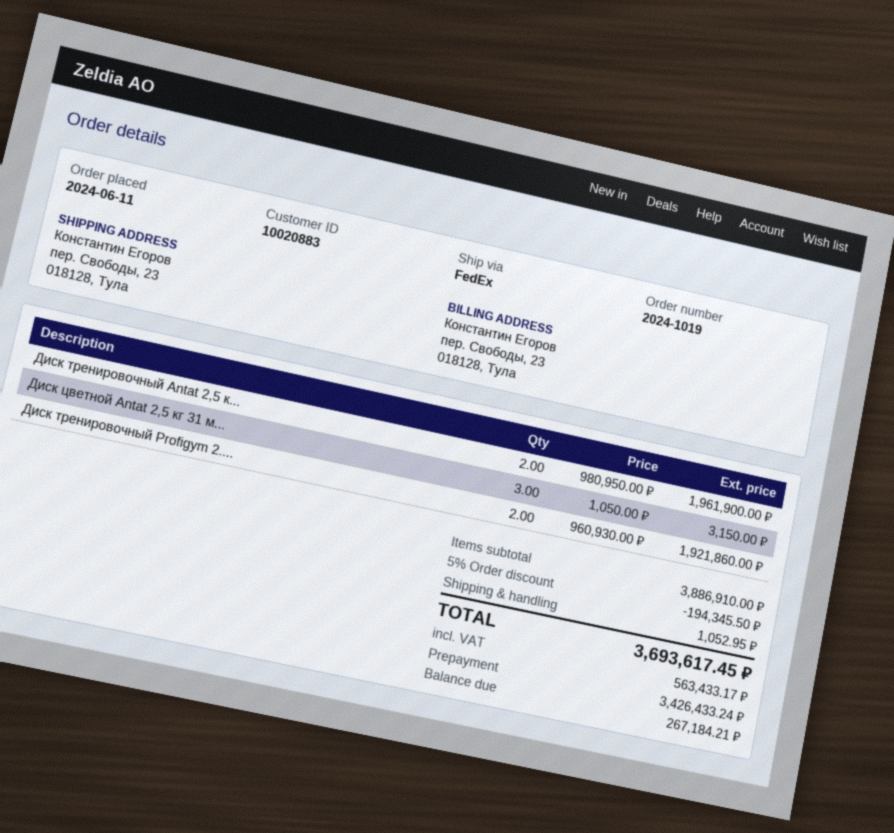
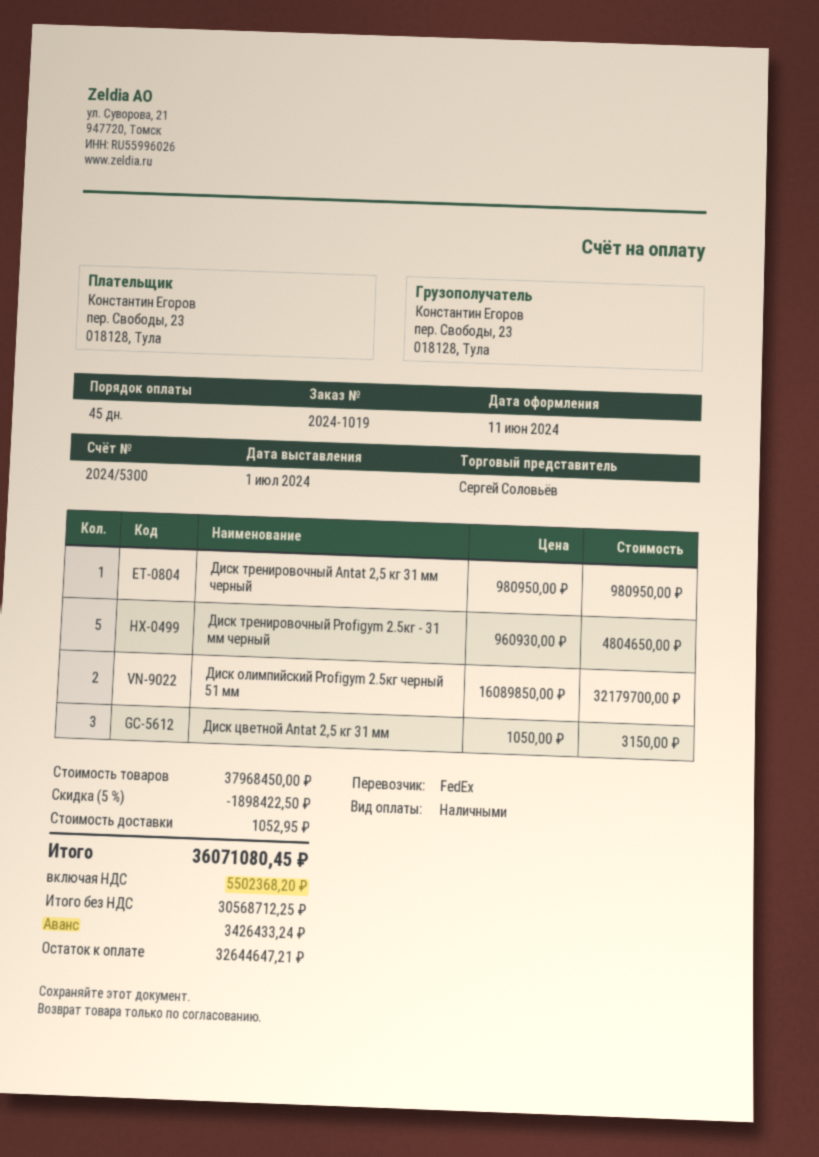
Диск тренировочный Antat 2,5 к...: 2 x 980950.00 = 1961900.00 -> 1 x 980950.00 = 980950.00
Диск тренировочный Profigym 2....: 2 x 960930.00 = 1921860.00 -> 5 x 960930.00 = 4804650.00
Диск олимпийский Profigym 2.5кг черный 51 мм: none -> 2 x 16089850.00 = 32179700.00
subtotal: 3886910.00 -> 37968450.00
discount: 5% = 194345.50 -> 5% = 1898422.50
tax: 563433.17 -> 5502368.20
total: 3693617.45 -> 36071080.45
balance: 267184.21 -> 32644647.21

